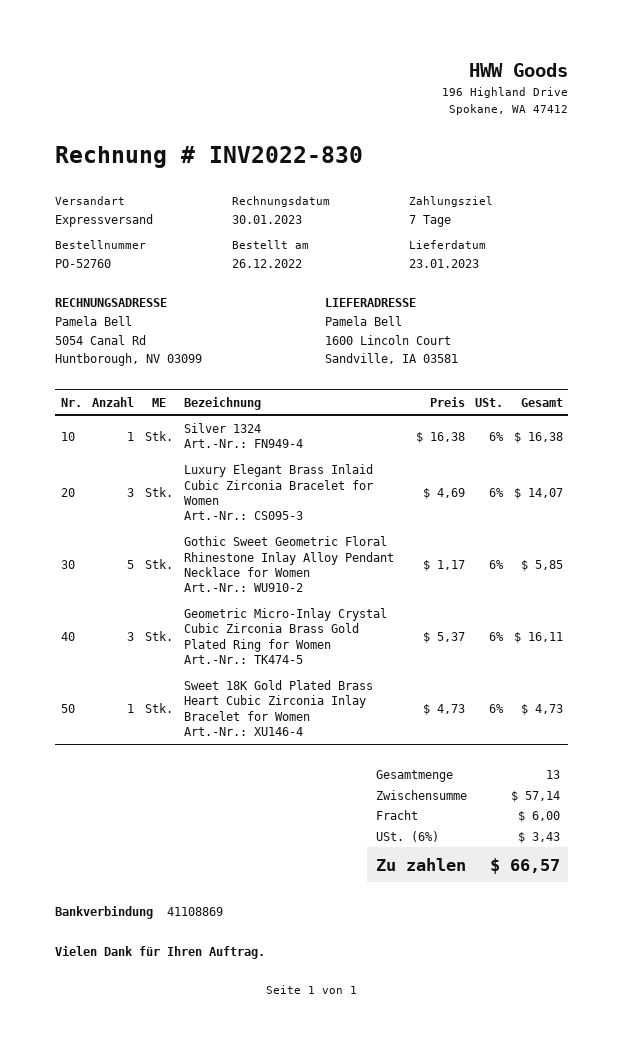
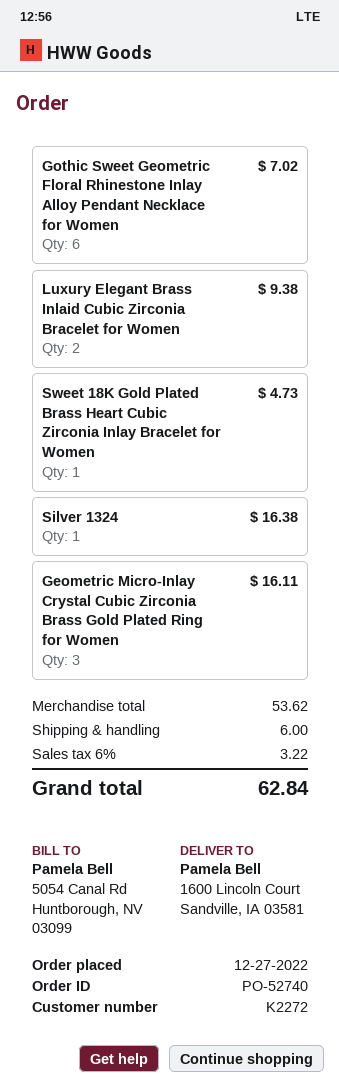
order number: PO-52760 -> PO-52740
order date: 2022-12-26 -> 2022-12-27
Luxury Elegant Brass Inlaid Cubic Zirconia Bracelet for Women: 3 for 14.07 -> 2 for 9.38
Gothic Sweet Geometric Floral Rhinestone Inlay Alloy Pendant Necklace for Women: 5 for 5.85 -> 6 for 7.02
subtotal: 57.14 -> 53.62
tax: 6% = 3.43 -> 6% = 3.22
total: 66.57 -> 62.84

